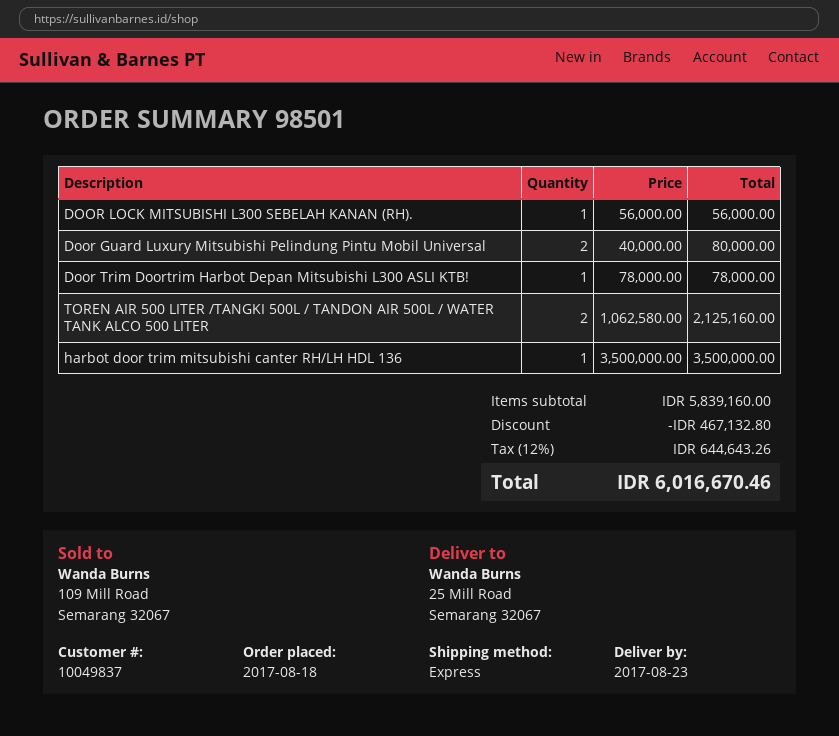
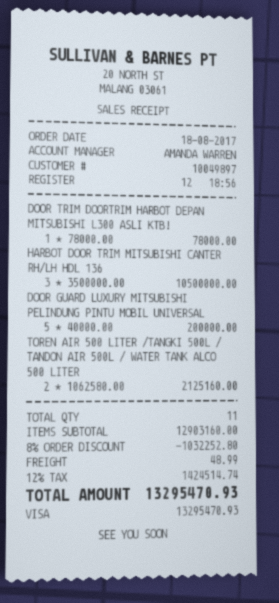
customer number: 10049837 -> 10049897
DOOR LOCK MITSUBISHI L300 SEBELAH KANAN (RH).: 1 x 56000.00 = 56000.00 -> none
Door Guard Luxury Mitsubishi Pelindung Pintu Mobil Universal: 2 x 40000.00 = 80000.00 -> 5 x 40000.00 = 200000.00
harbot door trim mitsubishi canter RH/LH HDL 136: 1 x 3500000.00 = 3500000.00 -> 3 x 3500000.00 = 10500000.00
subtotal: 5839160.00 -> 12903160.00
discount: 467132.80 -> 1032252.80
shipping: none -> 48.99
tax: 12% = 644643.26 -> 12% = 1424514.74
total: 6016670.46 -> 13295470.93

